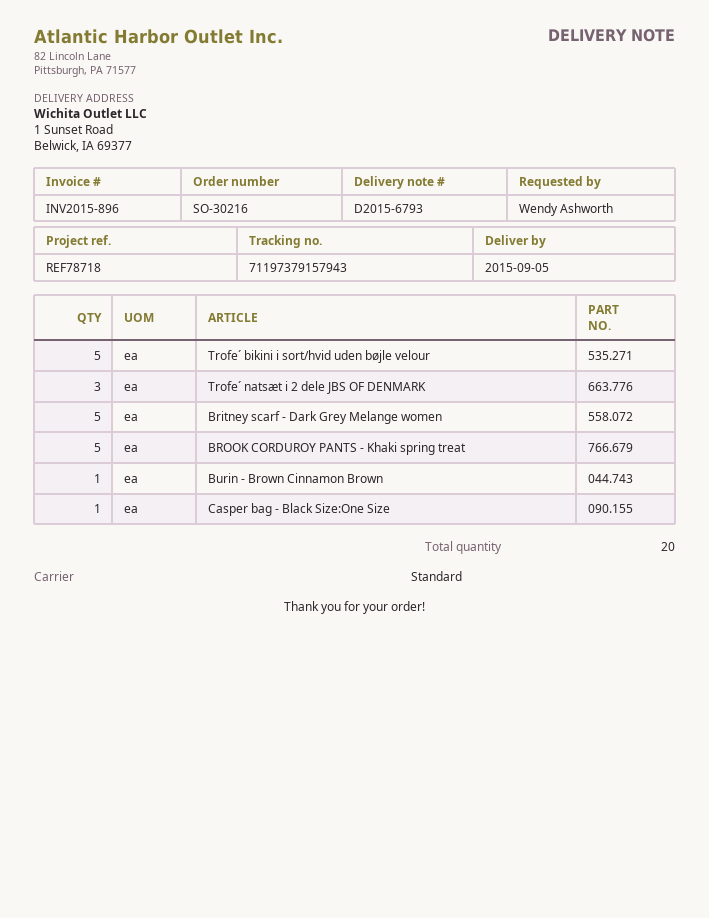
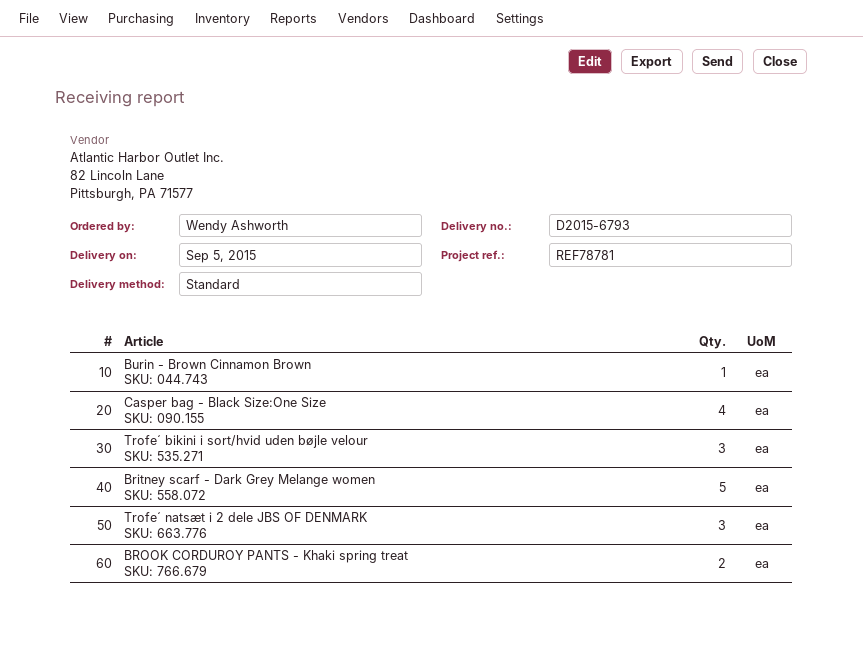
reference: REF78718 -> REF78781
Trofe´ bikini i sort/hvid uden bøjle velour: 5 -> 3
BROOK CORDUROY PANTS - Khaki spring treat: 5 -> 2
Casper bag - Black Size:One Size: 1 -> 4

